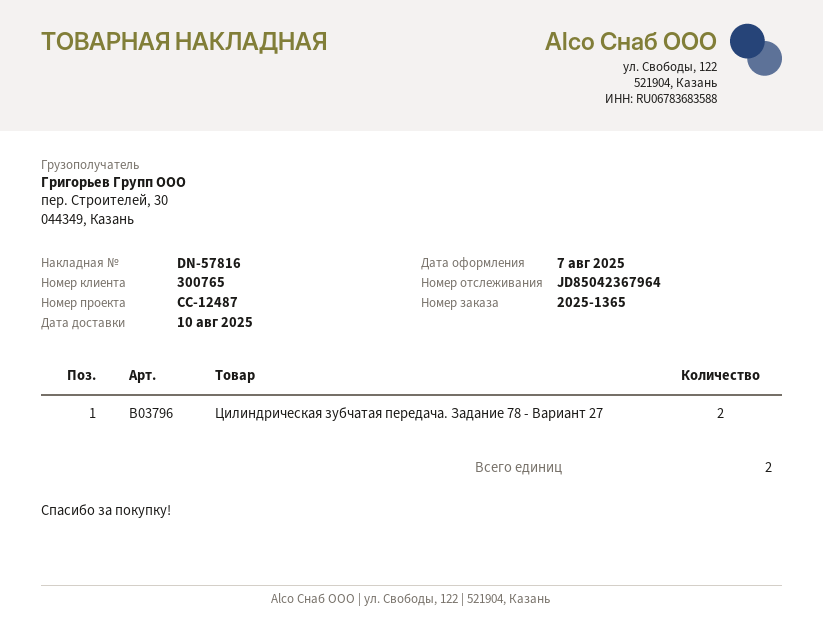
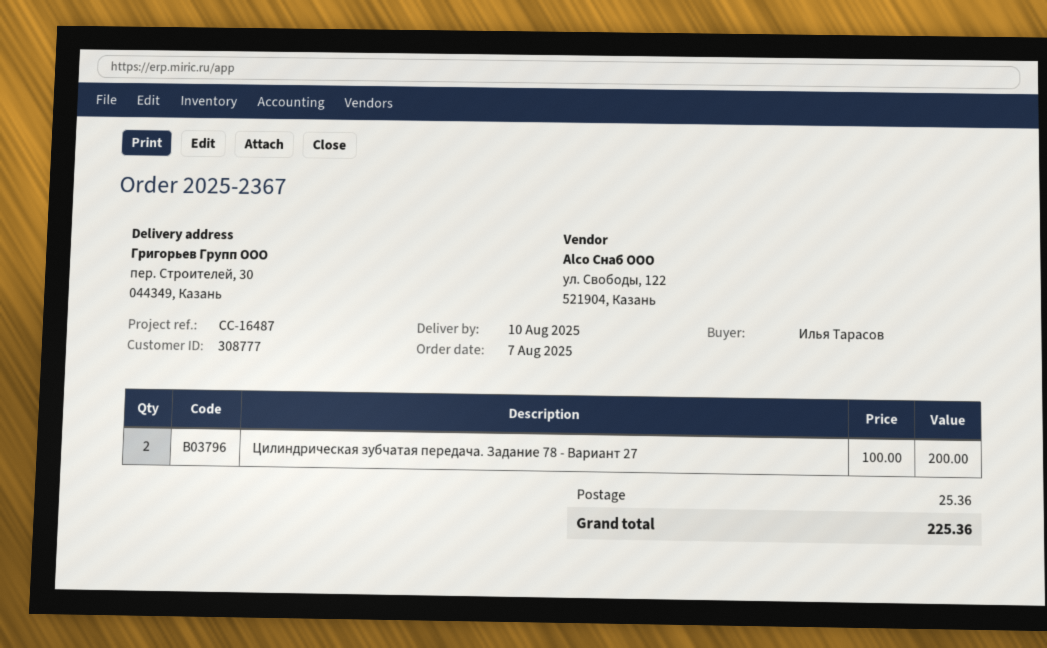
order number: 2025-1365 -> 2025-2367
customer number: 300765 -> 308777
reference: CC-12487 -> CC-16487

